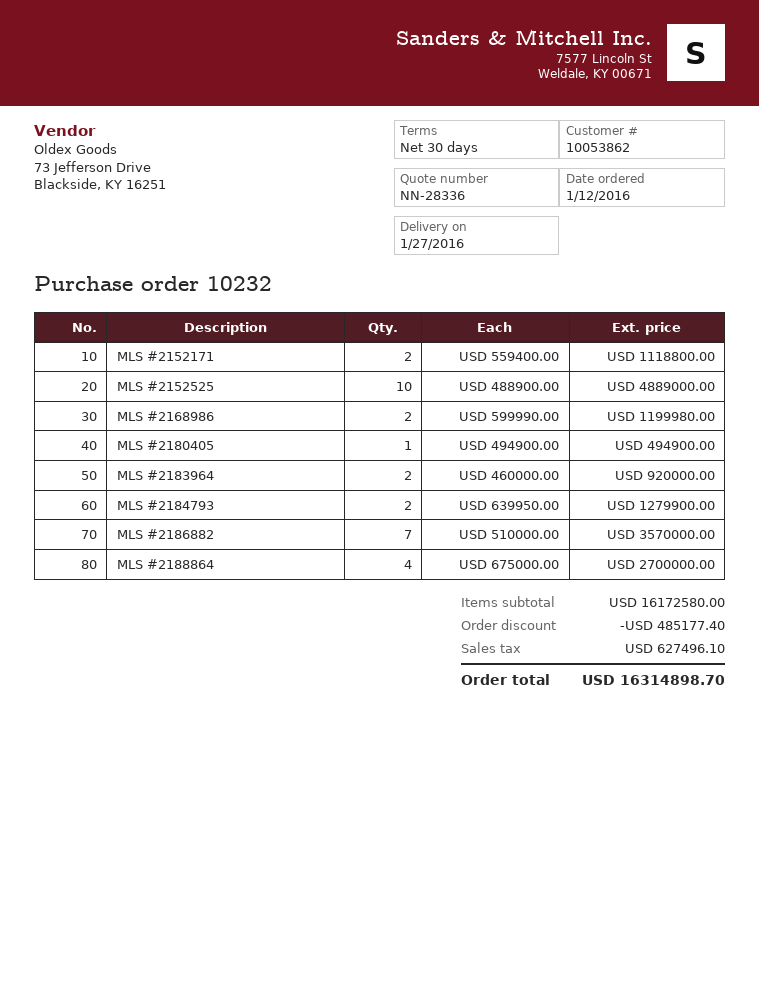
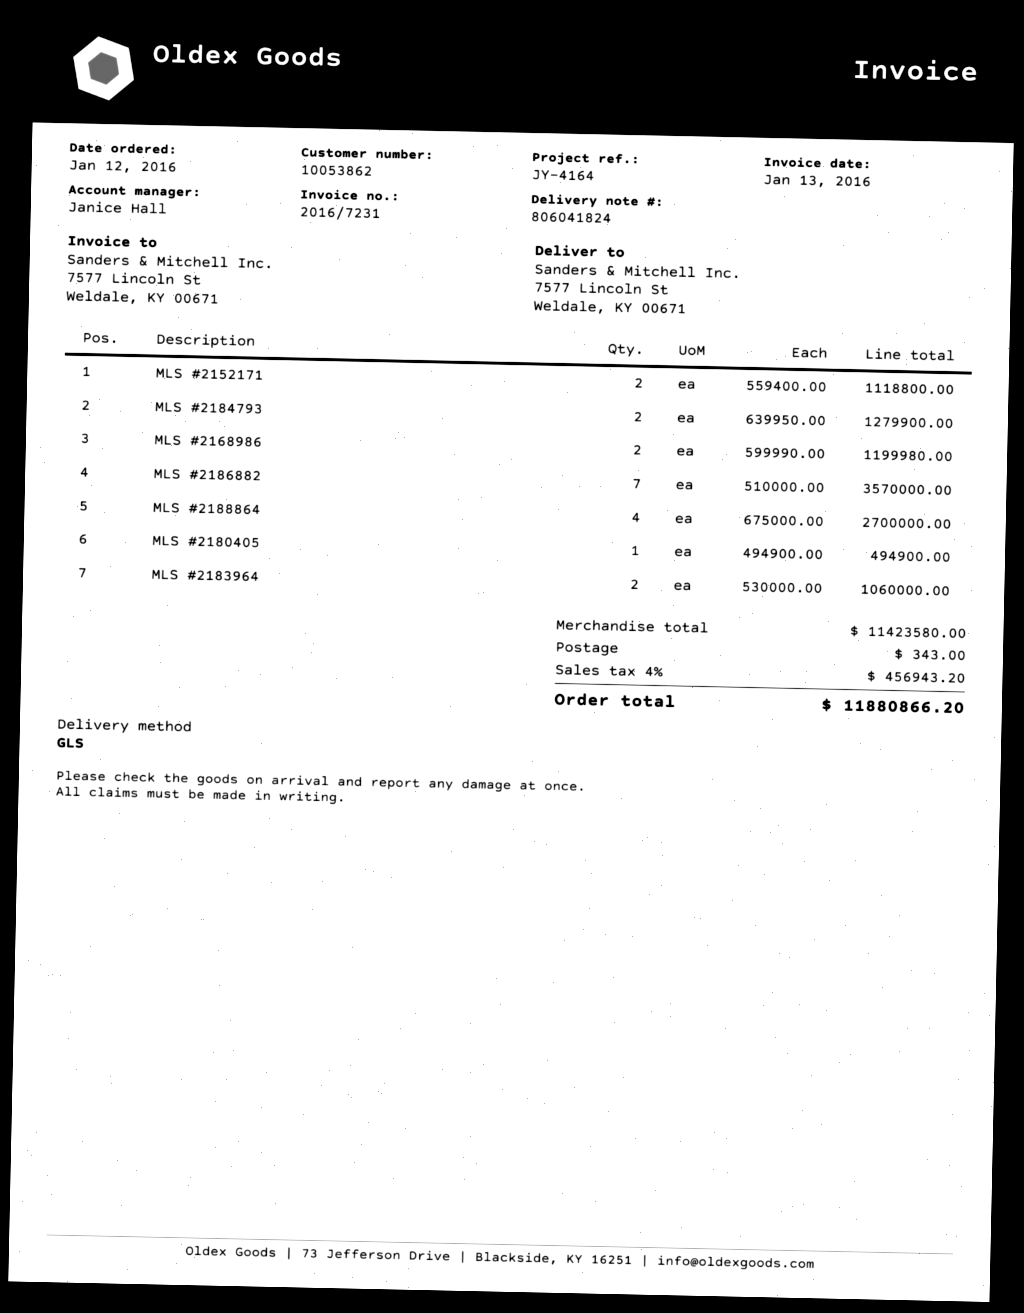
MLS #2152525: 10 x 488900.00 = 4889000.00 -> none
MLS #2183964: 2 x 460000.00 = 920000.00 -> 2 x 530000.00 = 1060000.00
subtotal: 16172580.00 -> 11423580.00
discount: 485177.40 -> none
shipping: none -> 343.00
tax: 627496.10 -> 456943.20
total: 16314898.70 -> 11880866.20

